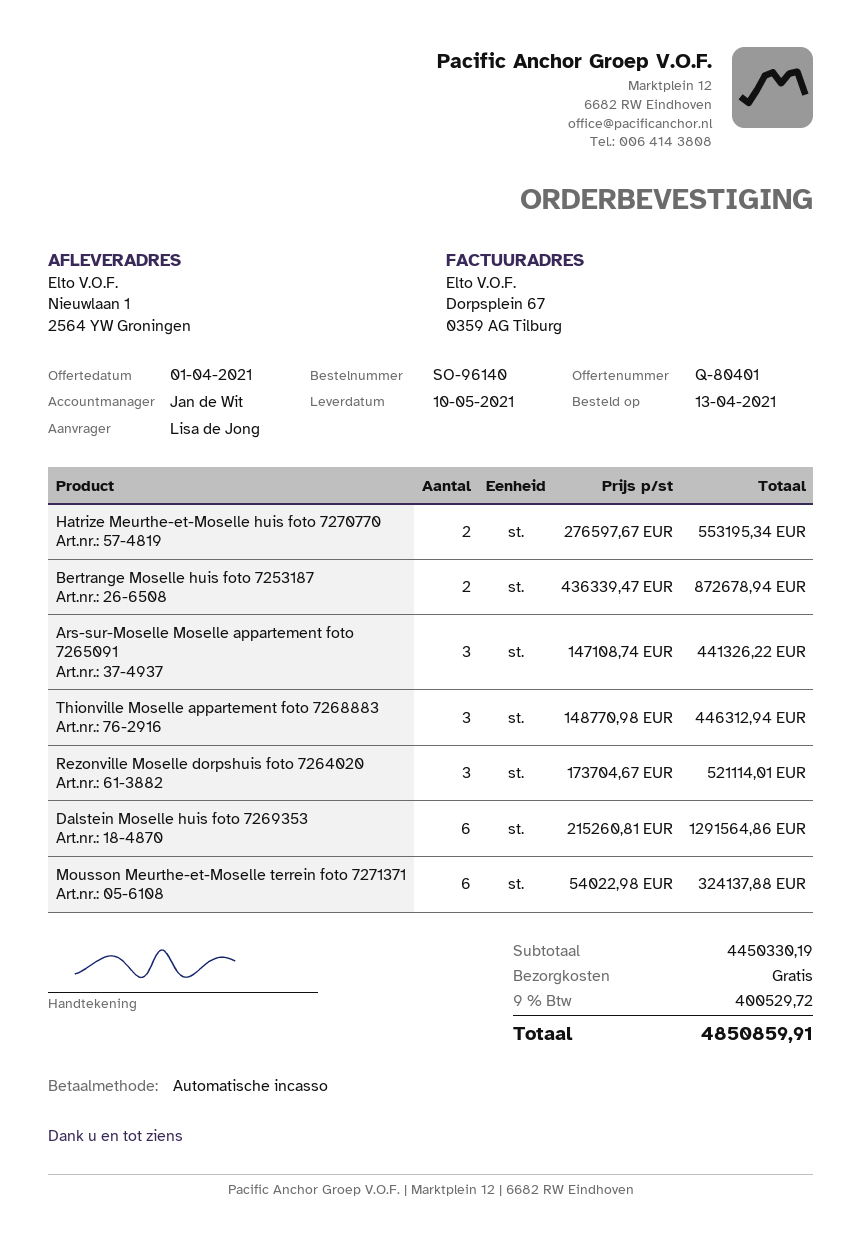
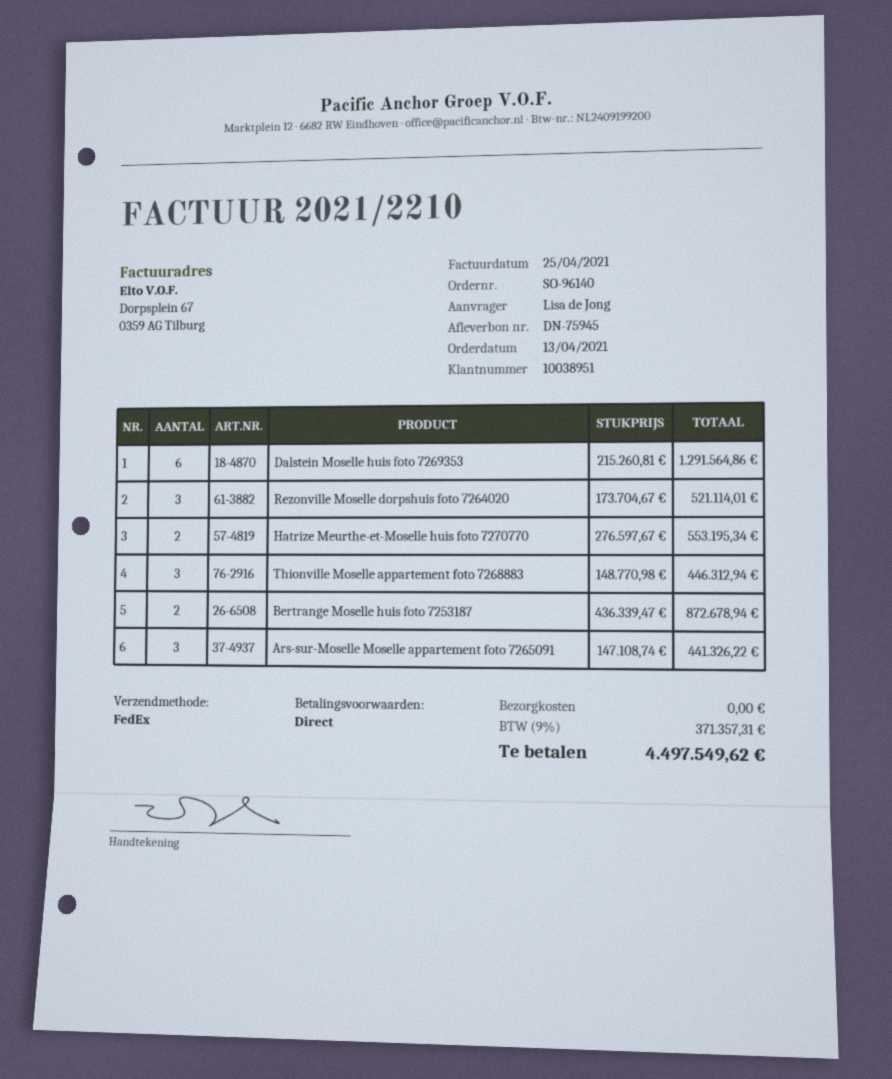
Mousson Meurthe-et-Moselle terrein foto 7271371: 6 x 54022.98 = 324137.88 -> none
tax: 9% = 400529.72 -> 9% = 371357.31
total: 4850859.91 -> 4497549.62

